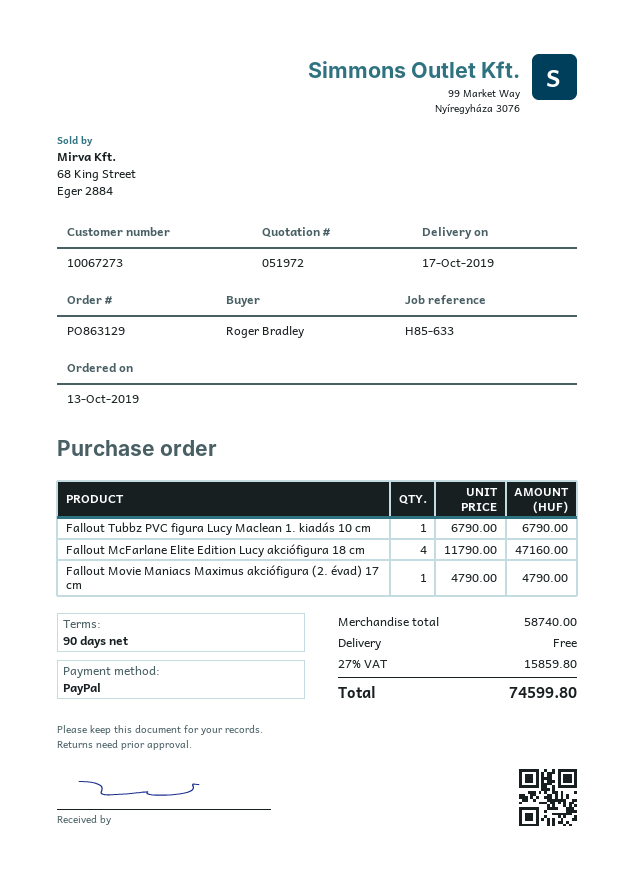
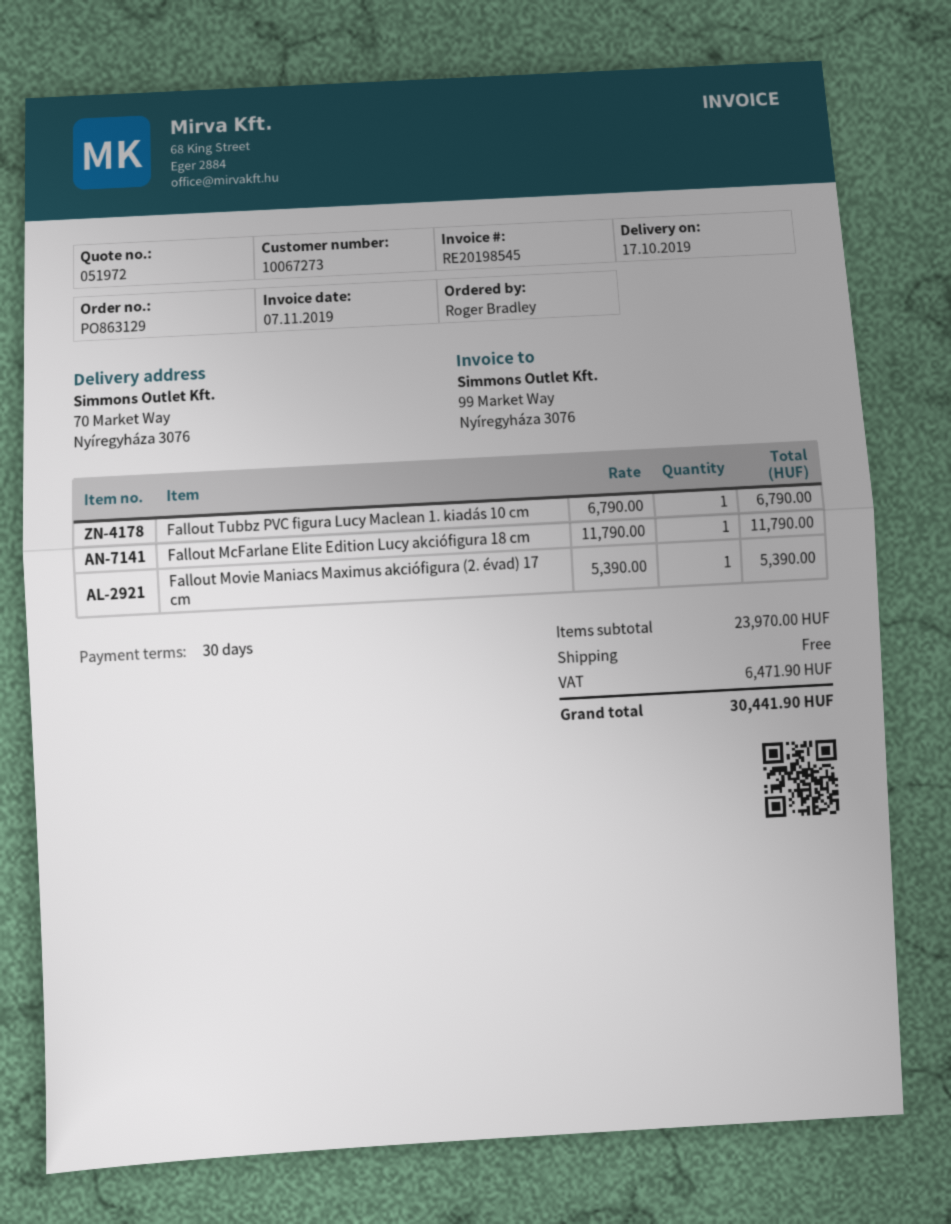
payment terms: 90 days -> 30 days
Fallout McFarlane Elite Edition Lucy akciófigura 18 cm: 4 x 11790.00 = 47160.00 -> 1 x 11790.00 = 11790.00
Fallout Movie Maniacs Maximus akciófigura (2. évad) 17 cm: 1 x 4790.00 = 4790.00 -> 1 x 5390.00 = 5390.00
subtotal: 58740.00 -> 23970.00
tax: 15859.80 -> 6471.90
total: 74599.80 -> 30441.90

